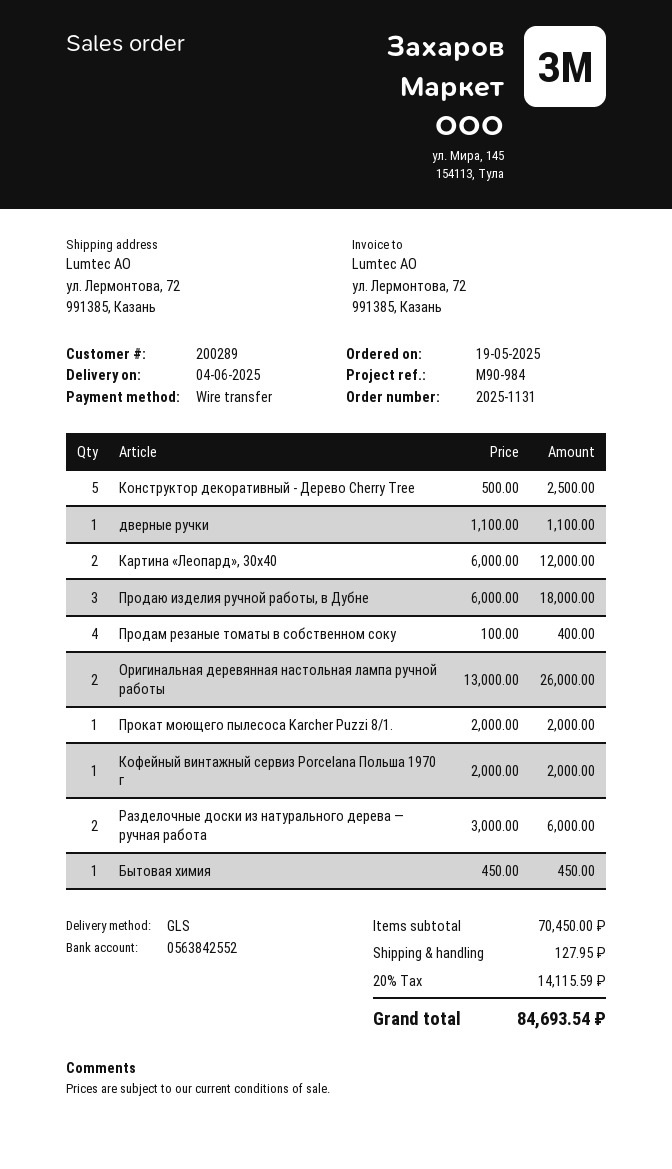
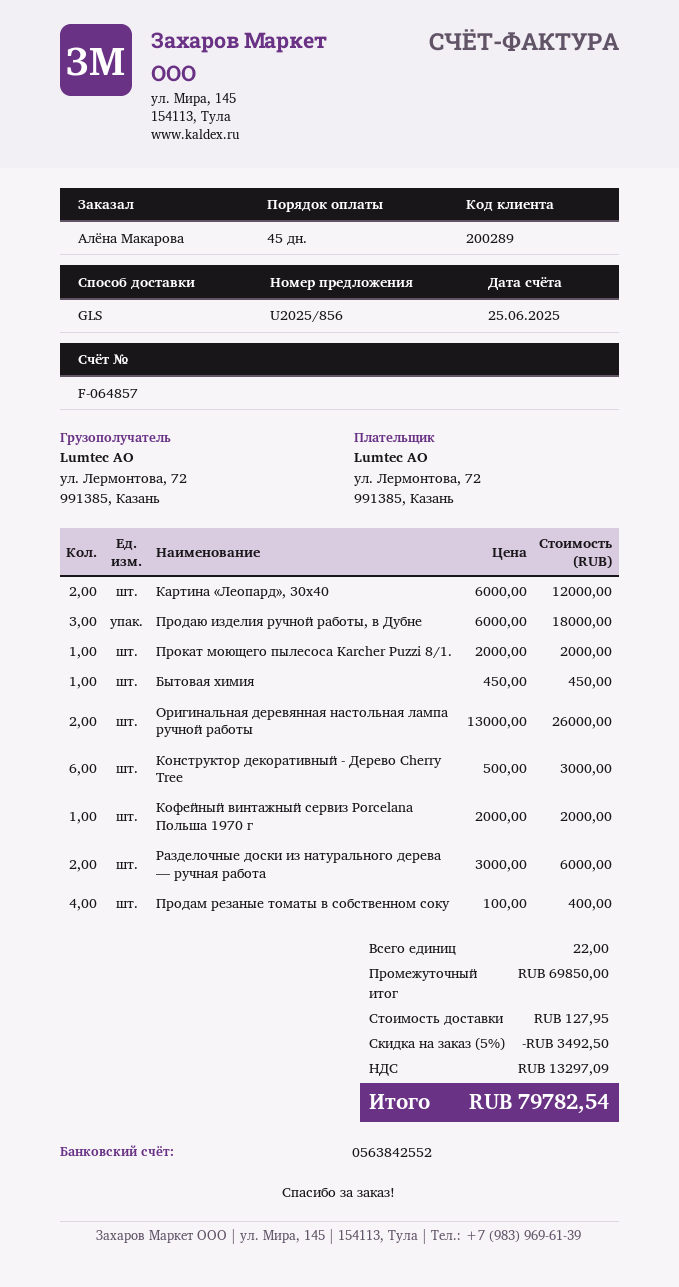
Конструктор декоративный - Дерево Cherry Tree: 5 x 500.00 = 2500.00 -> 6 x 500.00 = 3000.00
дверные ручки: 1 x 1100.00 = 1100.00 -> none
subtotal: 70450.00 -> 69850.00
discount: none -> 5% = 3492.50
tax: 14115.59 -> 13297.09
total: 84693.54 -> 79782.54

